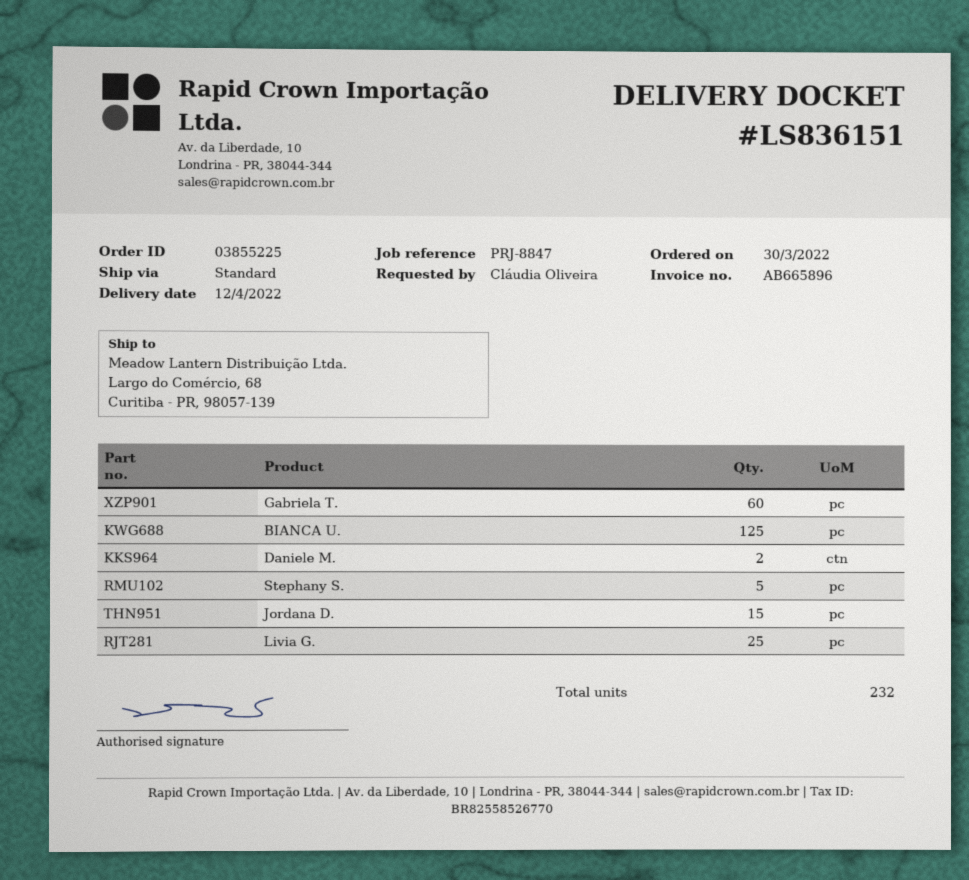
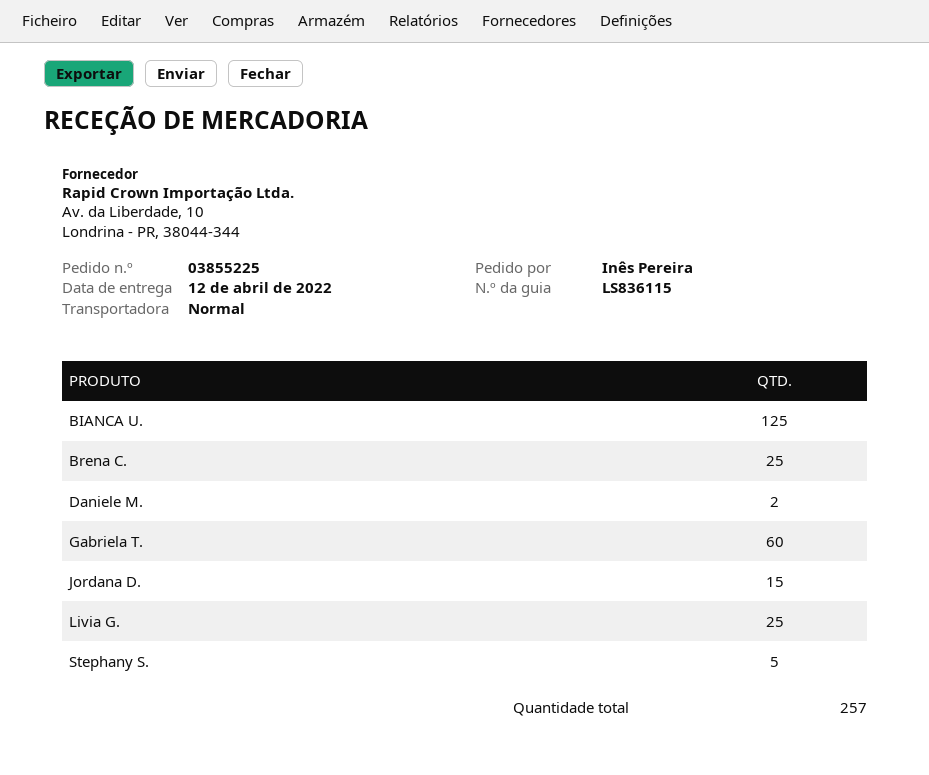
delivery note number: LS836151 -> LS836115
ordered by: Cláudia Oliveira -> Inês Pereira
Brena C.: none -> 25
total quantity: 232 -> 257

